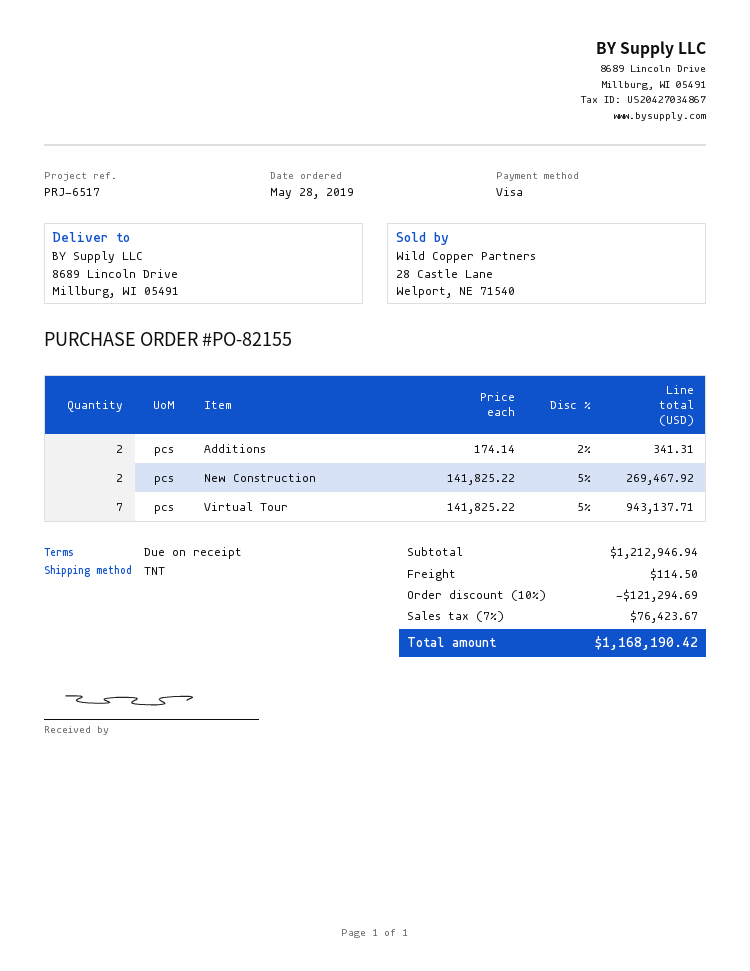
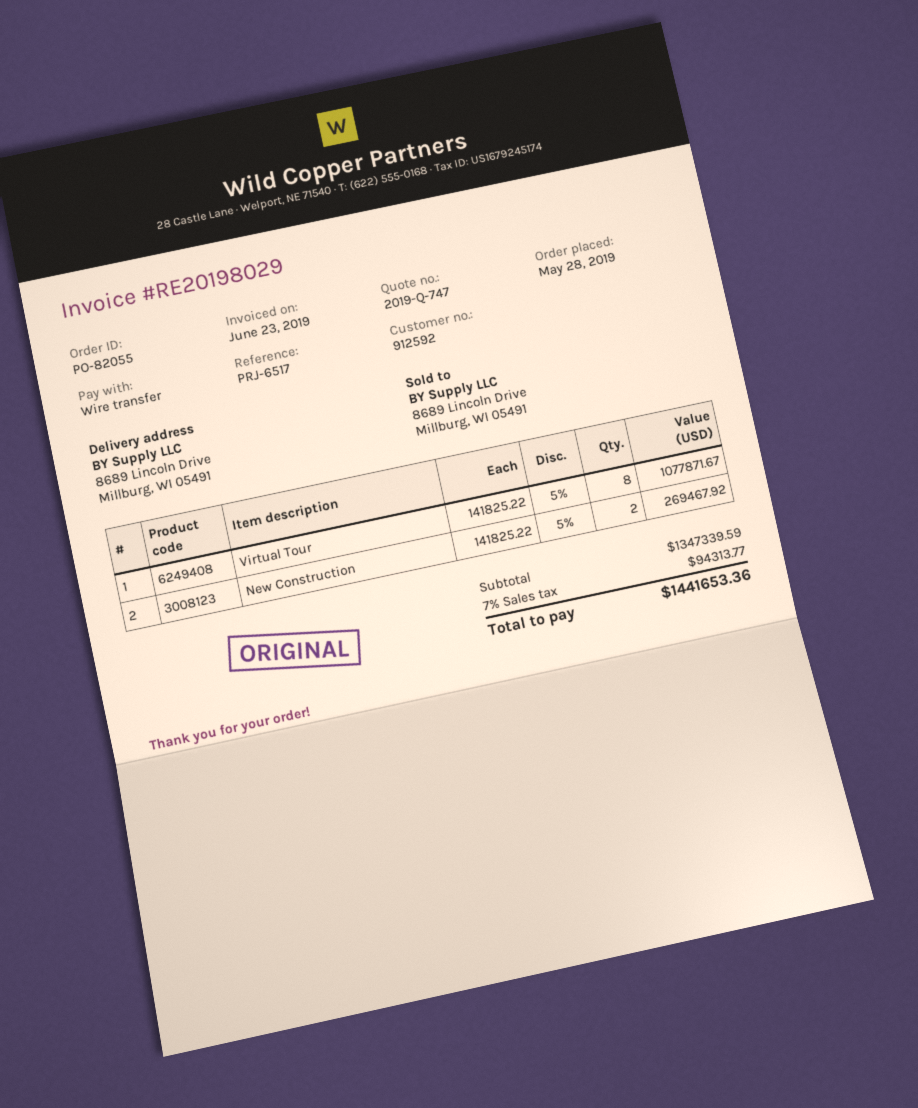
order number: PO-82155 -> PO-82055
payment method: Visa -> bank transfer
Additions: 2 x 174.14 - 2% = 341.31 -> none
Virtual Tour: 7 x 141825.22 - 5% = 943137.71 -> 8 x 141825.22 - 5% = 1077871.67
subtotal: 1212946.94 -> 1347339.59
discount: 10% = 121294.69 -> none
shipping: 114.50 -> none
tax: 7% = 76423.67 -> 7% = 94313.77
total: 1168190.42 -> 1441653.36

